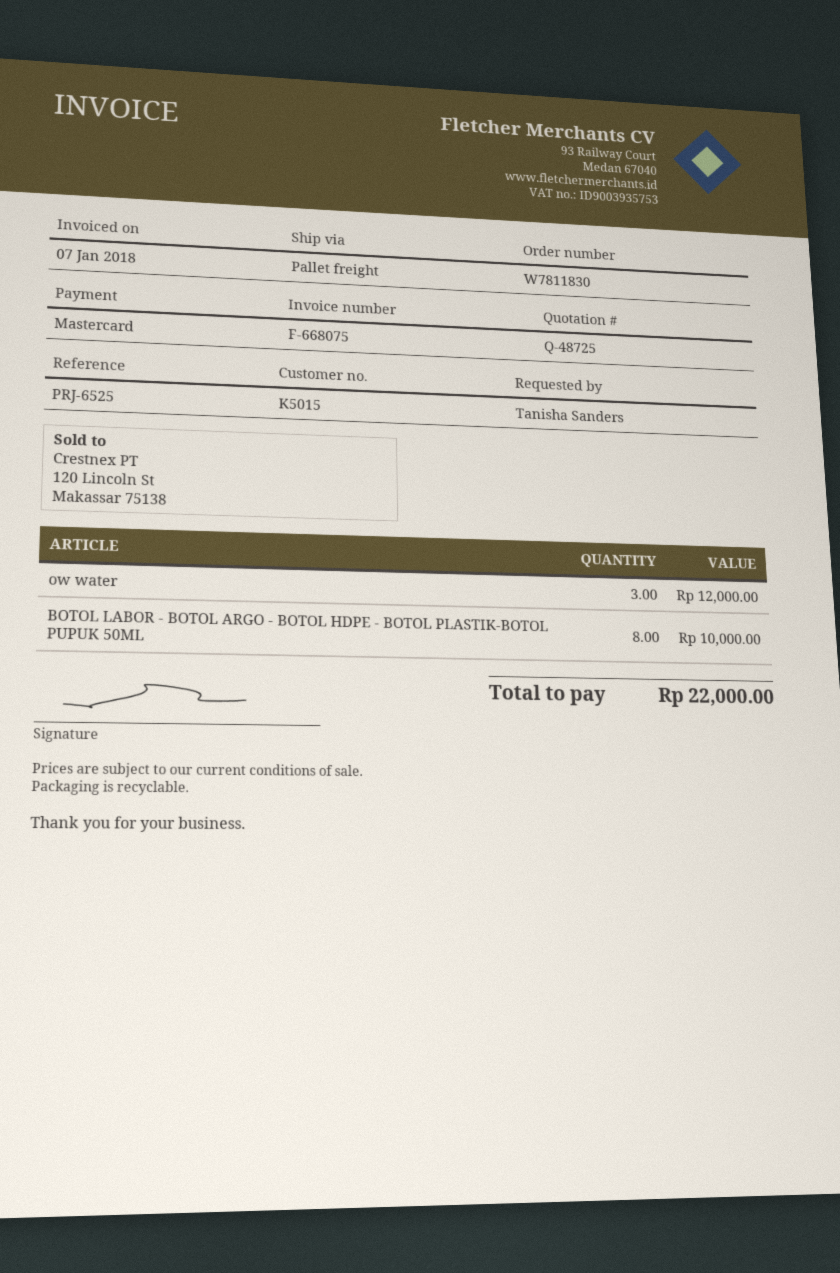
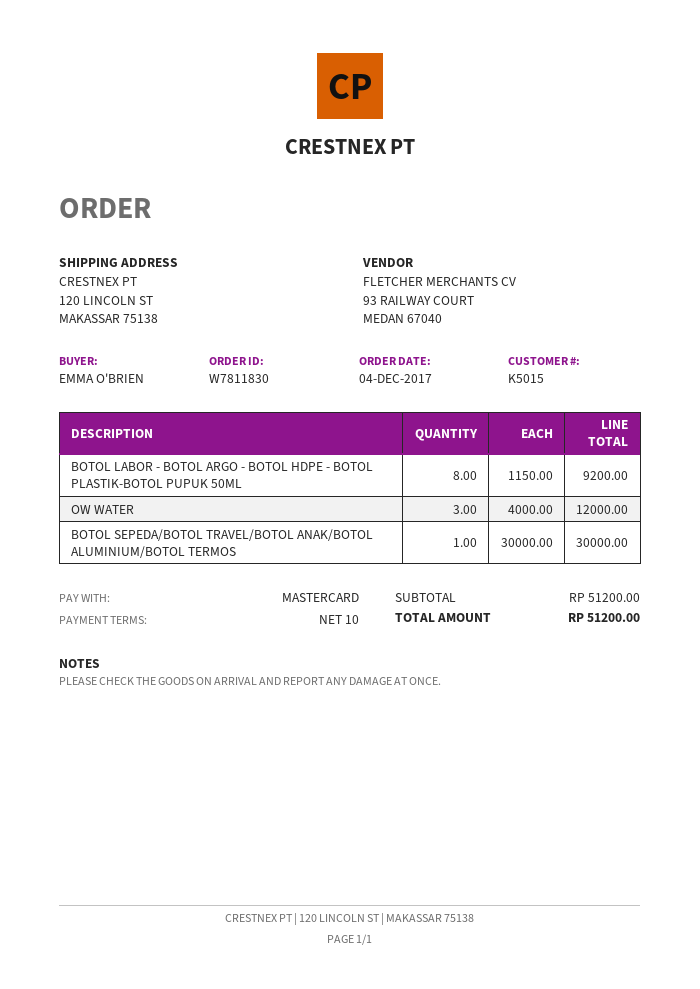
ordered by: Tanisha Sanders -> EMMA O'BRIEN
BOTOL LABOR - BOTOL ARGO - BOTOL HDPE - BOTOL PLASTIK-BOTOL PUPUK 50ML: 8 for 10000.00 -> 8 for 9200.00
BOTOL SEPEDA/BOTOL TRAVEL/BOTOL ANAK/BOTOL ALUMINIUM/BOTOL TERMOS: none -> 1 for 30000.00
total: 22000.00 -> 51200.00

